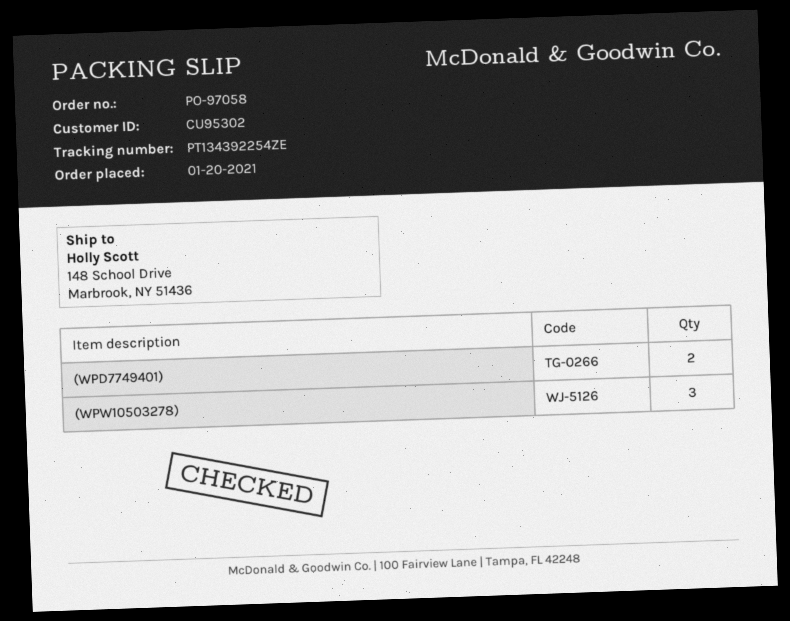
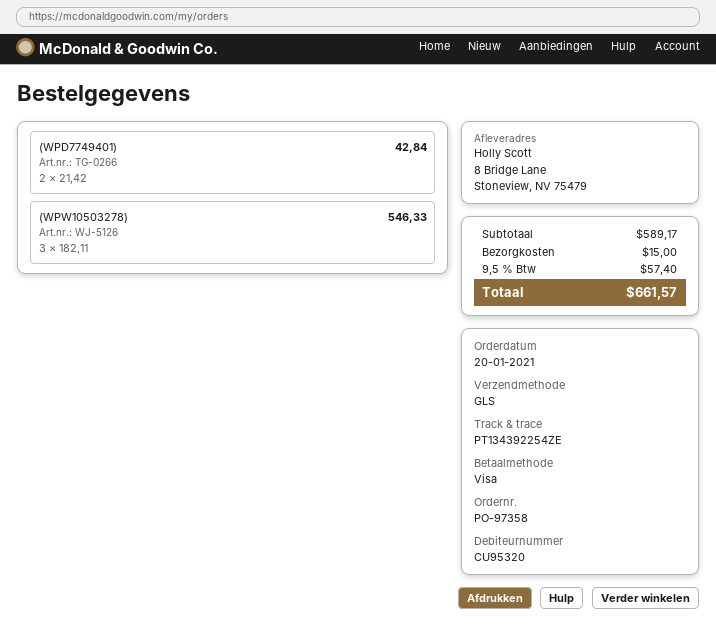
order number: PO-97058 -> PO-97358
customer number: CU95302 -> CU95320
ship to: 148 School Drive, Marbrook, NY 51436 -> 8 Bridge Lane, Stoneview, NV 75479

